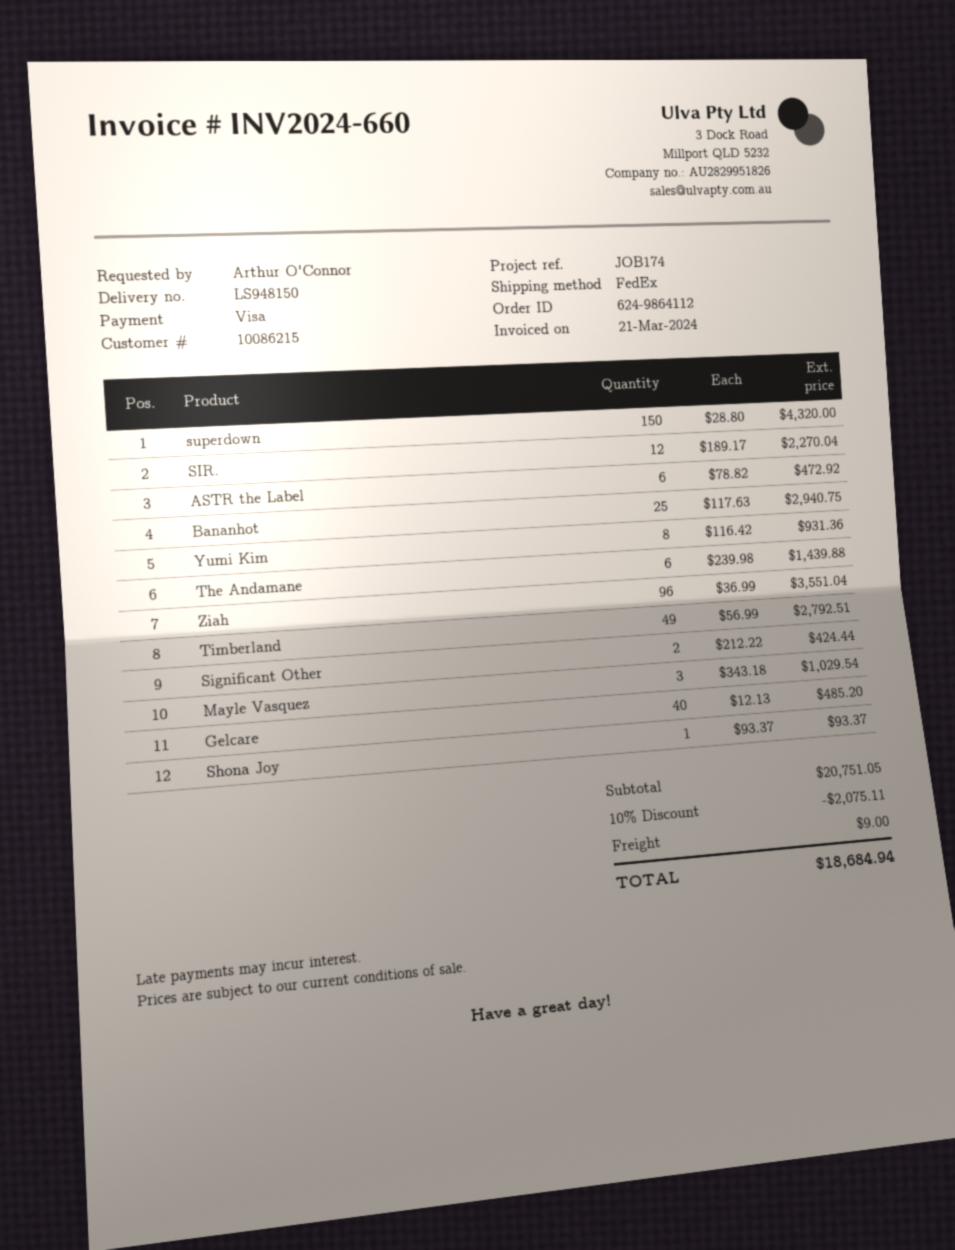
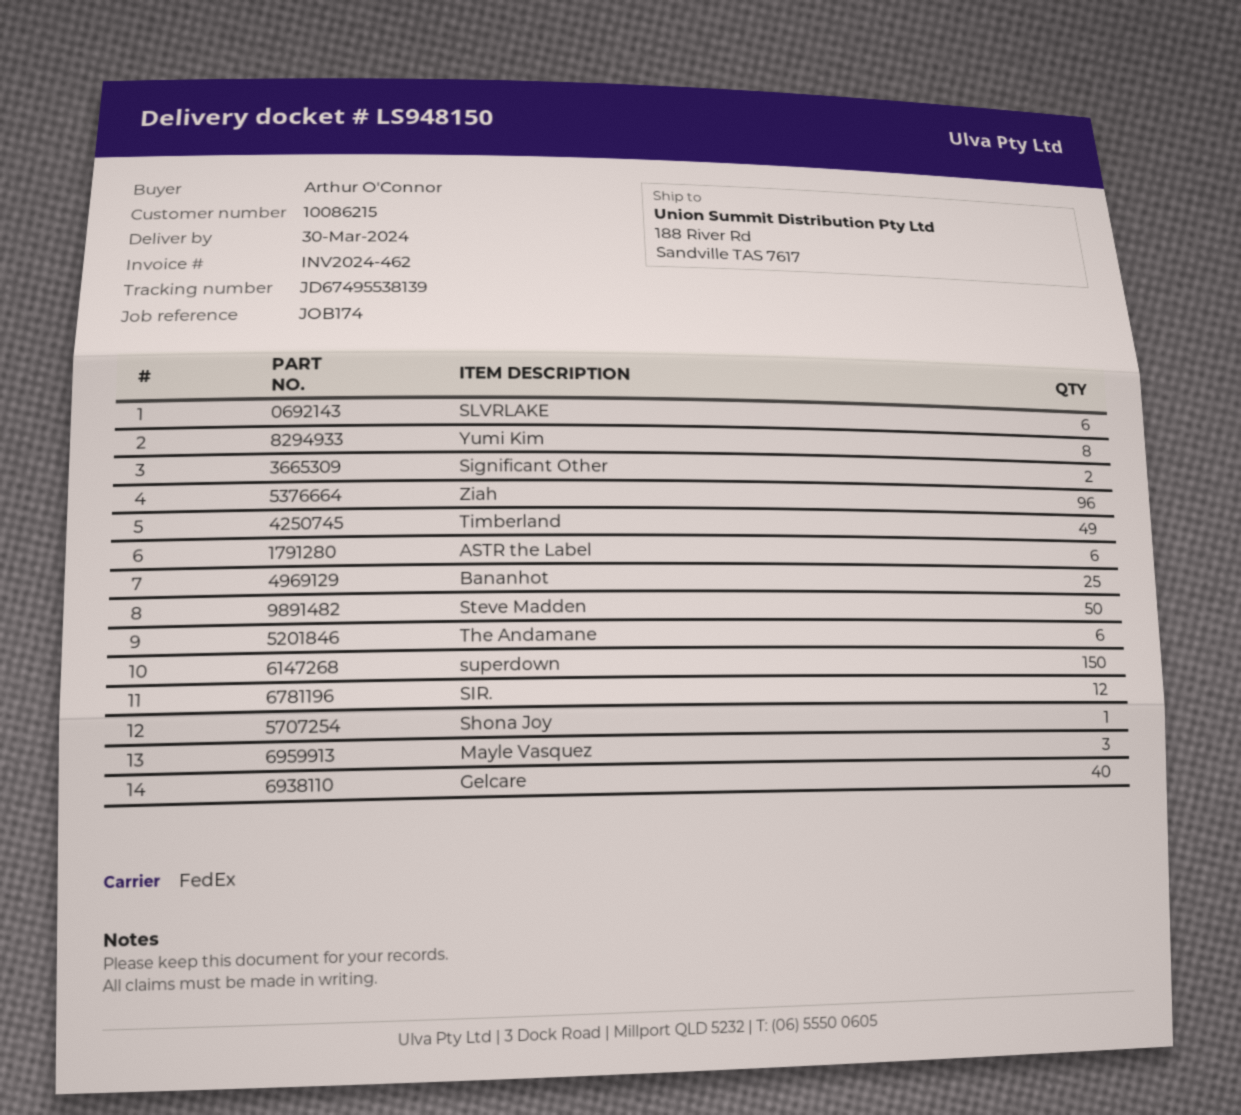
invoice number: INV2024-660 -> INV2024-462
SLVRLAKE: none -> 6
Steve Madden: none -> 50

